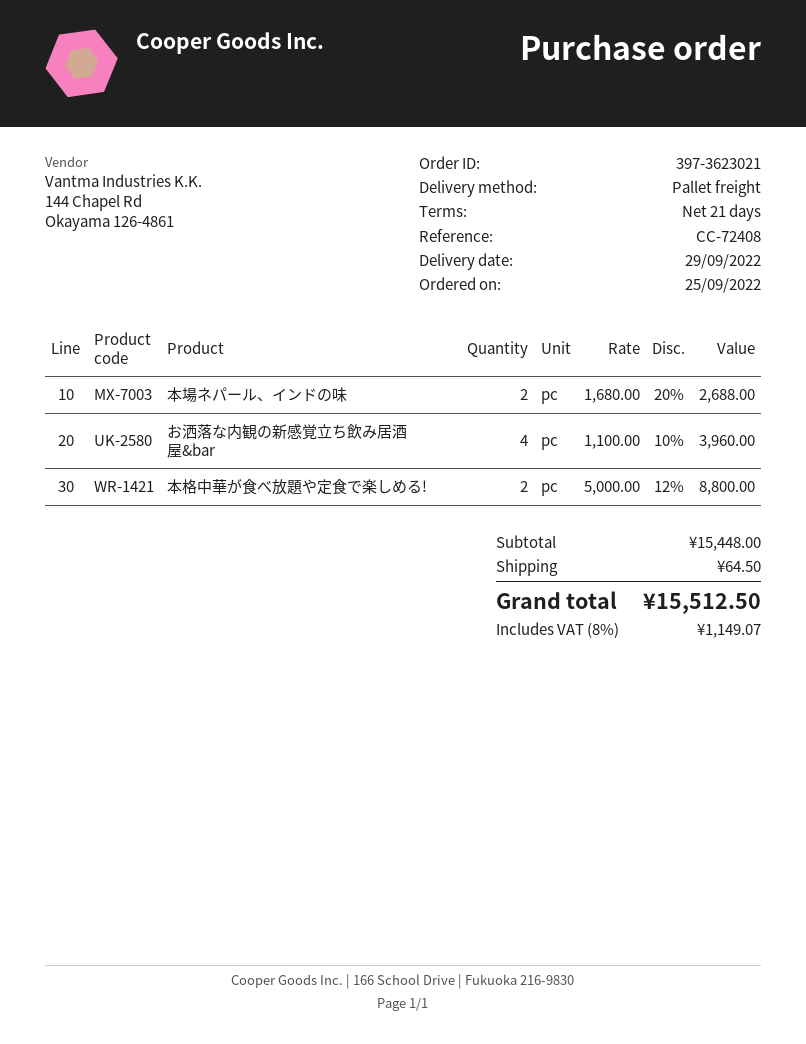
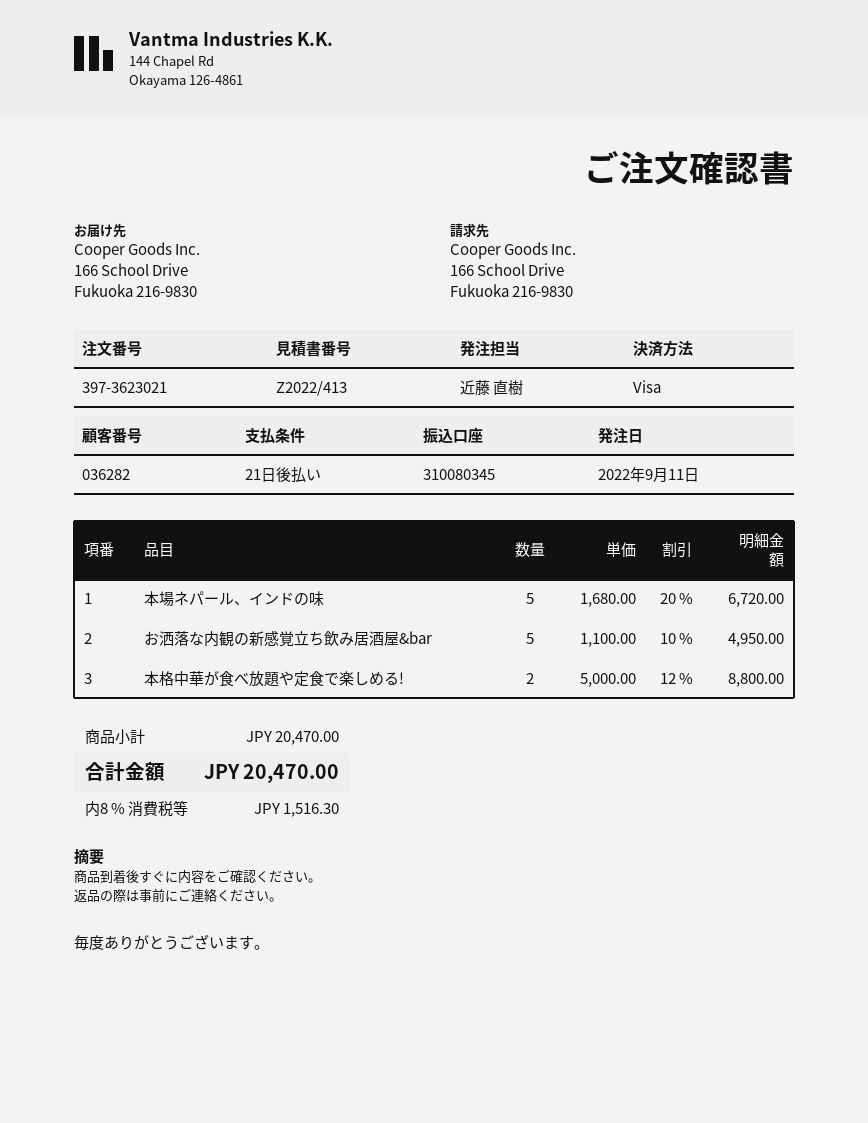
order date: 2022-09-25 -> 2022-09-11
本場ネパール、インドの味: 2 x 1680.00 - 20% = 2688.00 -> 5 x 1680.00 - 20% = 6720.00
お洒落な内観の新感覚立ち飲み居酒屋&bar: 4 x 1100.00 - 10% = 3960.00 -> 5 x 1100.00 - 10% = 4950.00
subtotal: 15448.00 -> 20470.00
shipping: 64.50 -> none
tax: 8% = 1149.07 -> 8% = 1516.30
total: 15512.50 -> 20470.00

